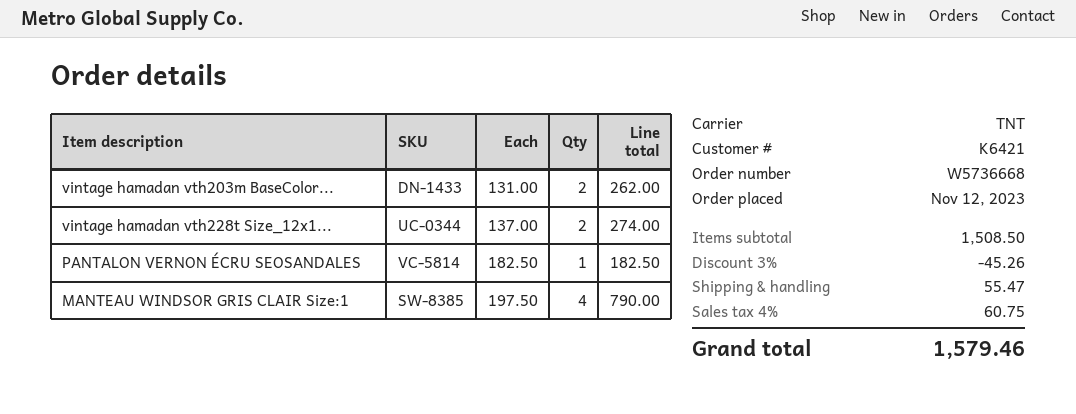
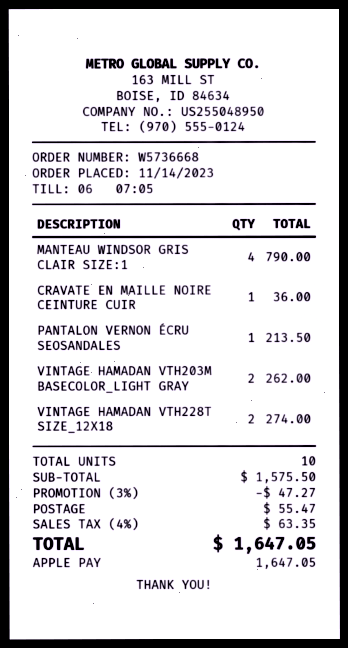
order date: 2023-11-12 -> 2023-11-14
PANTALON VERNON ÉCRU SEOSANDALES: 1 for 182.50 -> 1 for 213.50
CRAVATE EN MAILLE NOIRE CEINTURE CUIR: none -> 1 for 36.00
subtotal: 1508.50 -> 1575.50
discount: 3% = 45.26 -> 3% = 47.27
tax: 4% = 60.75 -> 4% = 63.35
total: 1579.46 -> 1647.05

